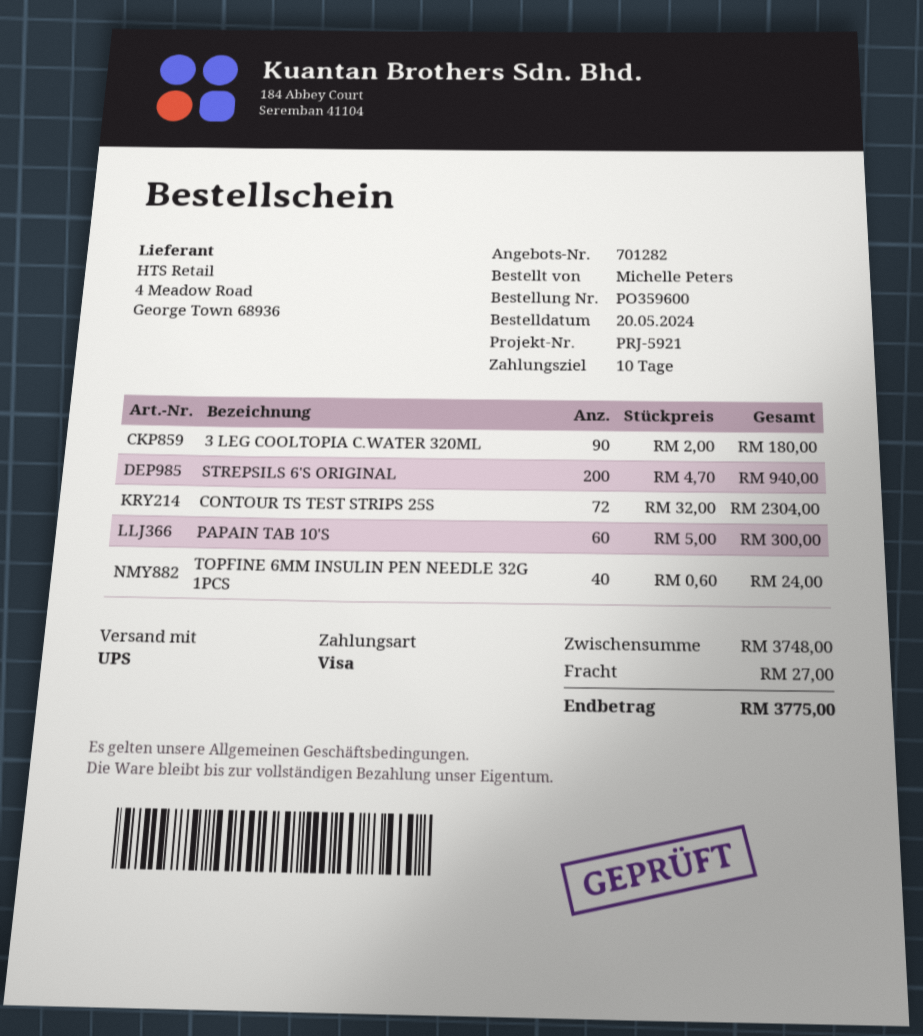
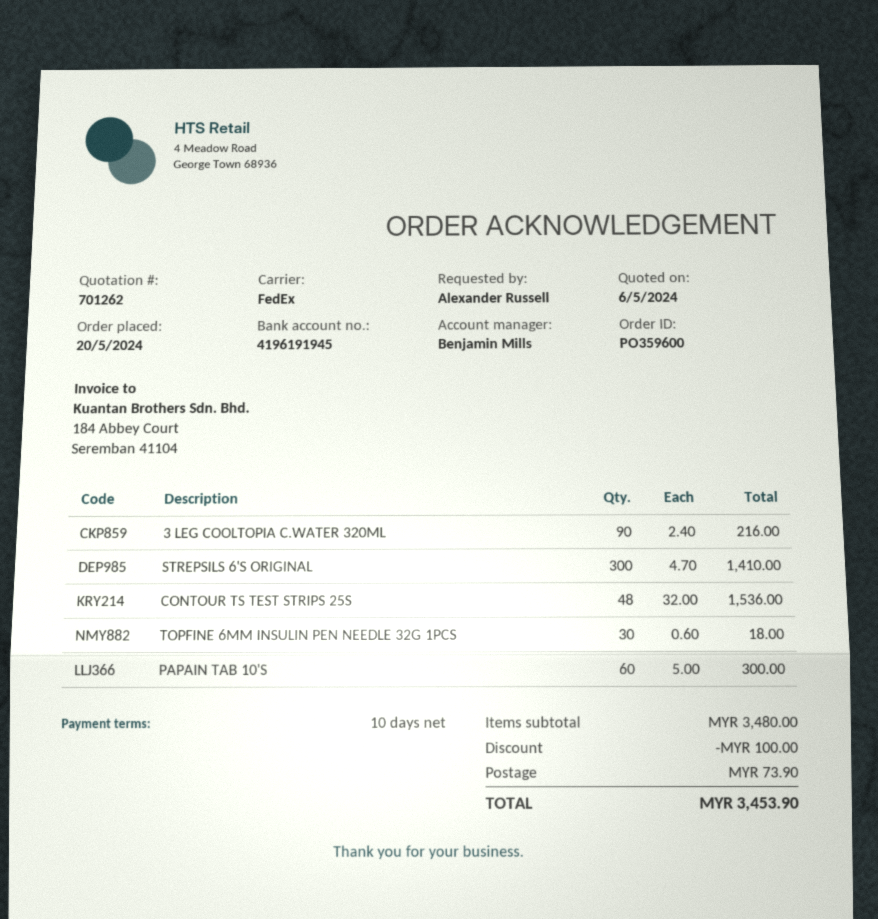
quote number: 701282 -> 701262
ordered by: Michelle Peters -> Alexander Russell
shipping method: UPS -> FedEx
3 LEG COOLTOPIA C.WATER 320ML: 90 x 2.00 = 180.00 -> 90 x 2.40 = 216.00
STREPSILS 6'S ORIGINAL: 200 x 4.70 = 940.00 -> 300 x 4.70 = 1410.00
CONTOUR TS TEST STRIPS 25S: 72 x 32.00 = 2304.00 -> 48 x 32.00 = 1536.00
TOPFINE 6MM INSULIN PEN NEEDLE 32G 1PCS: 40 x 0.60 = 24.00 -> 30 x 0.60 = 18.00
subtotal: 3748.00 -> 3480.00
discount: none -> 100.00
shipping: 27.00 -> 73.90
total: 3775.00 -> 3453.90

